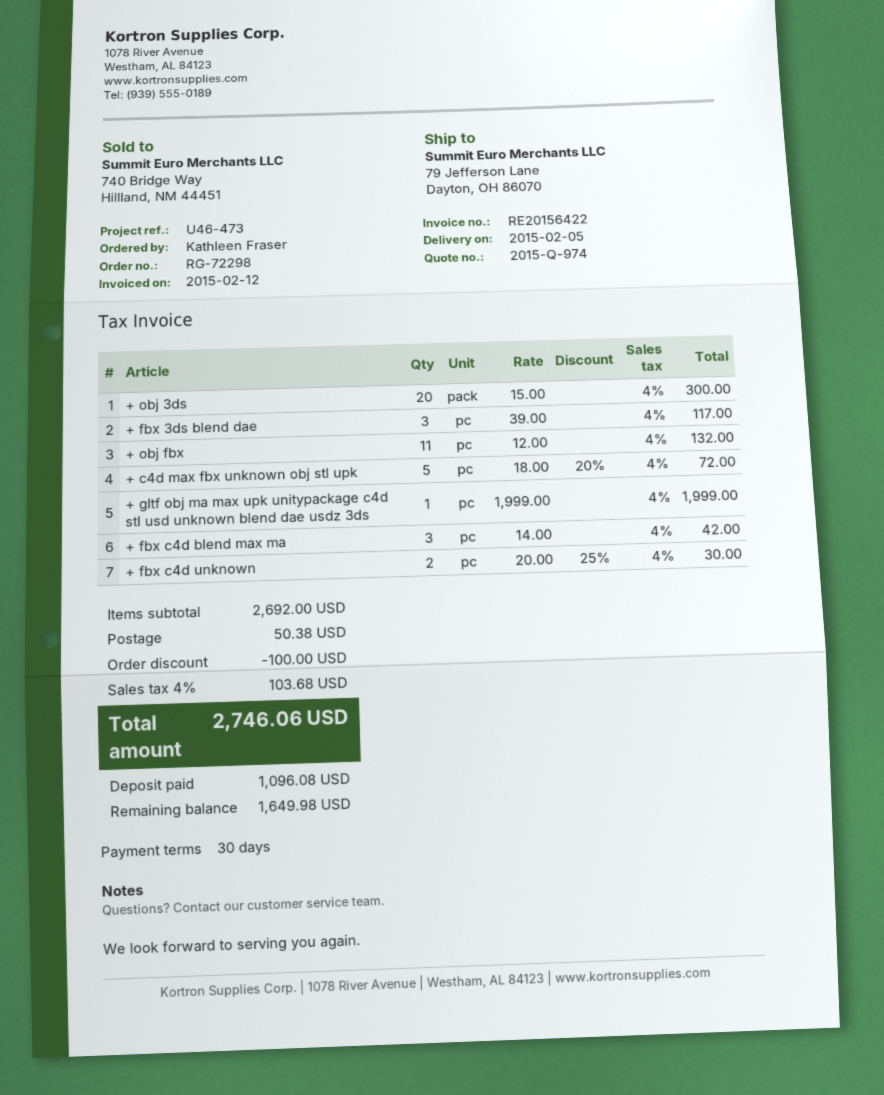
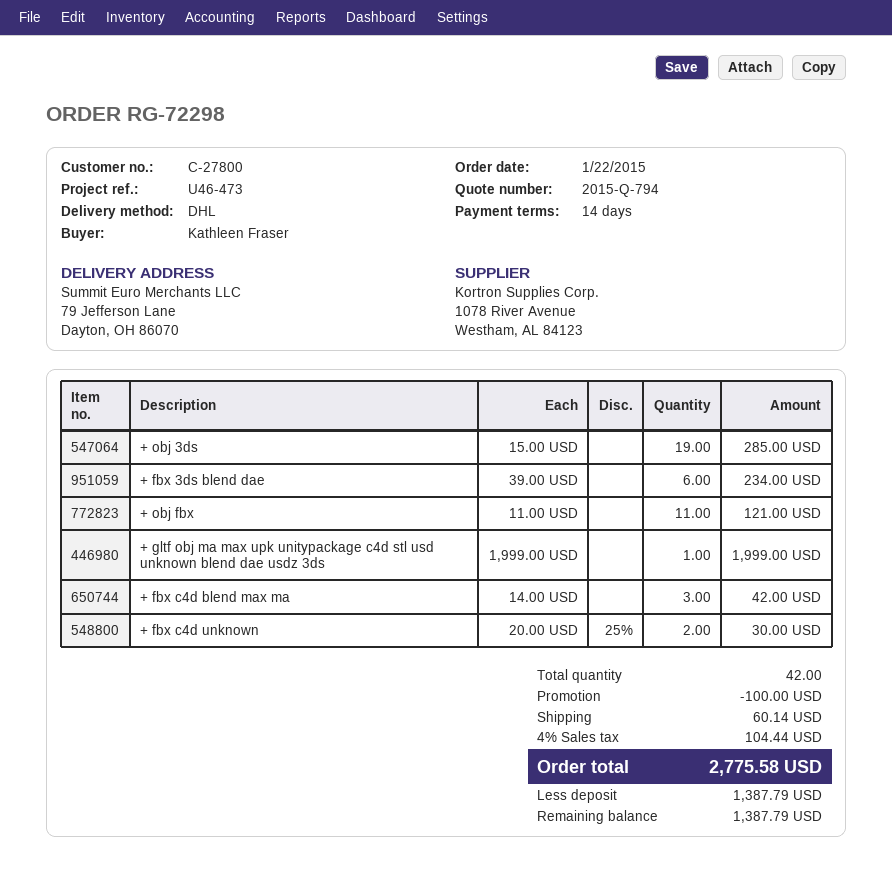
quote number: 2015-Q-974 -> 2015-Q-794
payment terms: 30 days -> 14 days
+ obj 3ds: 20 x 15.00 = 300.00 -> 19 x 15.00 = 285.00
+ fbx 3ds blend dae: 3 x 39.00 = 117.00 -> 6 x 39.00 = 234.00
+ obj fbx: 11 x 12.00 = 132.00 -> 11 x 11.00 = 121.00
+ c4d max fbx unknown obj stl upk: 5 x 18.00 - 20% = 72.00 -> none
shipping: 50.38 -> 60.14
tax: 4% = 103.68 -> 4% = 104.44
total: 2746.06 -> 2775.58
deposit: 1096.08 -> 1387.79
balance: 1649.98 -> 1387.79

